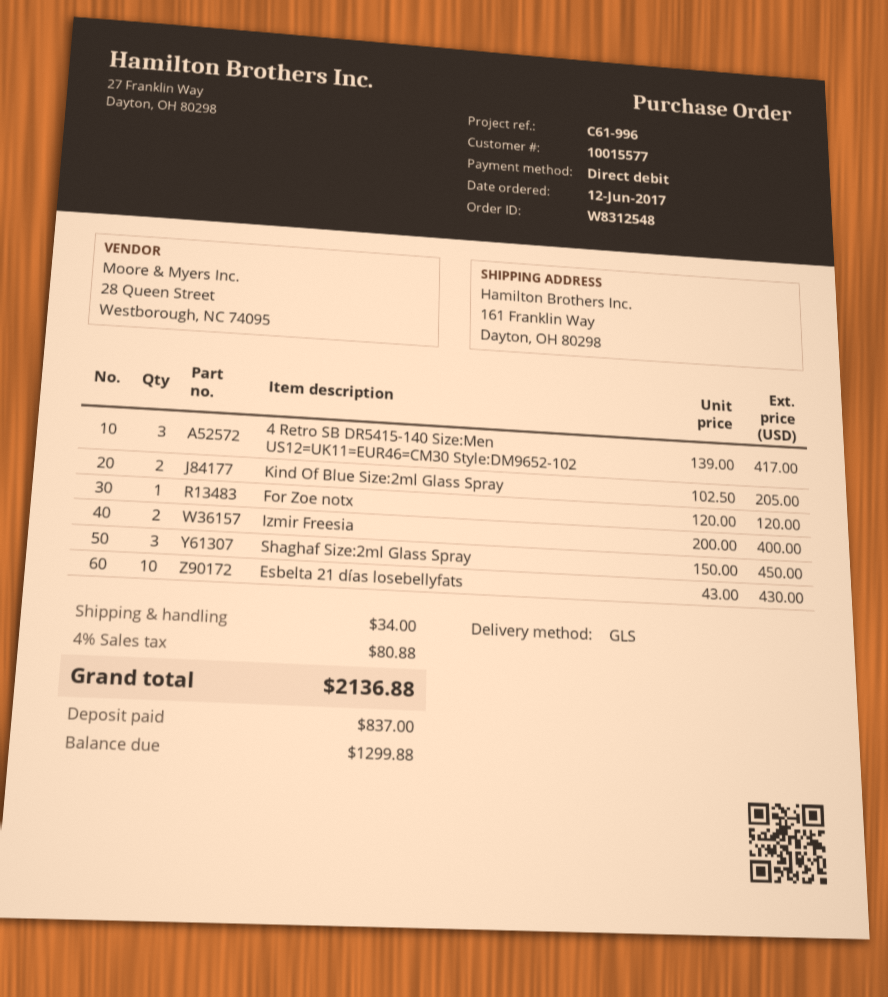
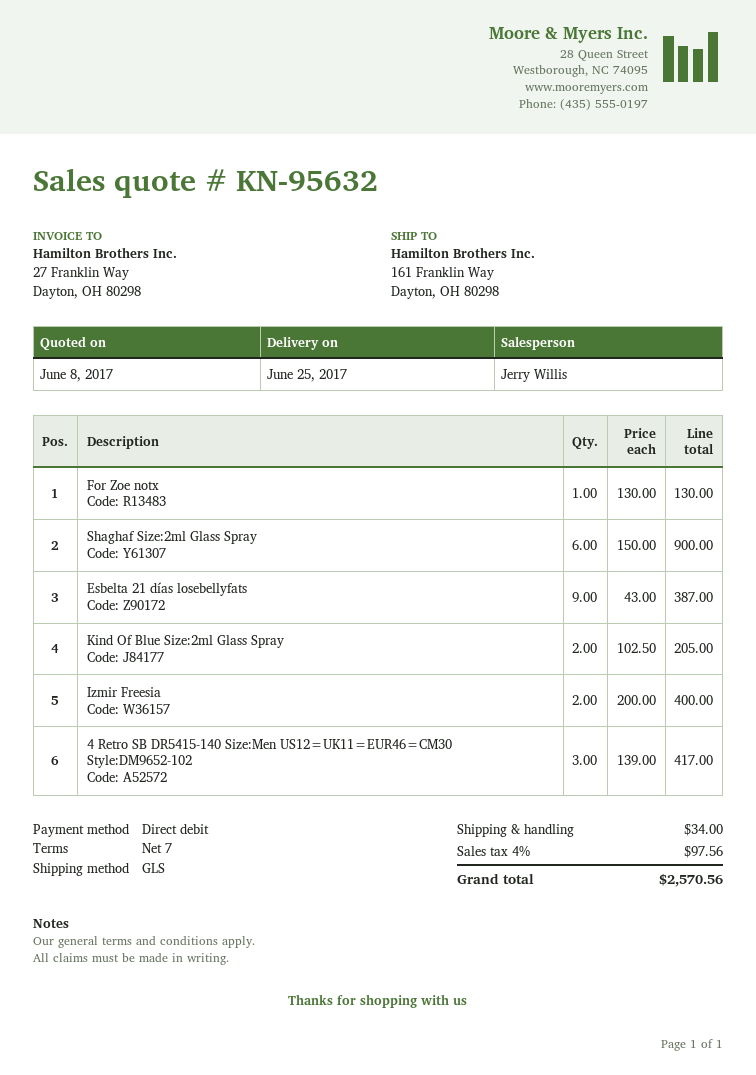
For Zoe notx: 1 x 120.00 = 120.00 -> 1 x 130.00 = 130.00
Shaghaf Size:2ml Glass Spray: 3 x 150.00 = 450.00 -> 6 x 150.00 = 900.00
Esbelta 21 días losebellyfats: 10 x 43.00 = 430.00 -> 9 x 43.00 = 387.00
tax: 4% = 80.88 -> 4% = 97.56
total: 2136.88 -> 2570.56

